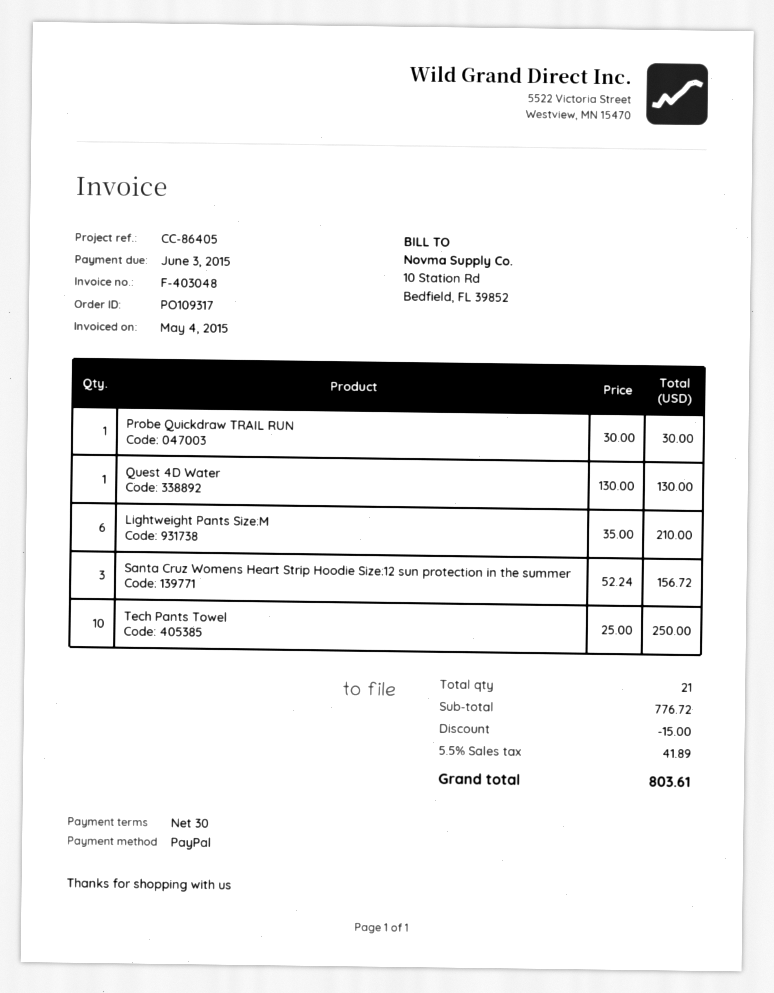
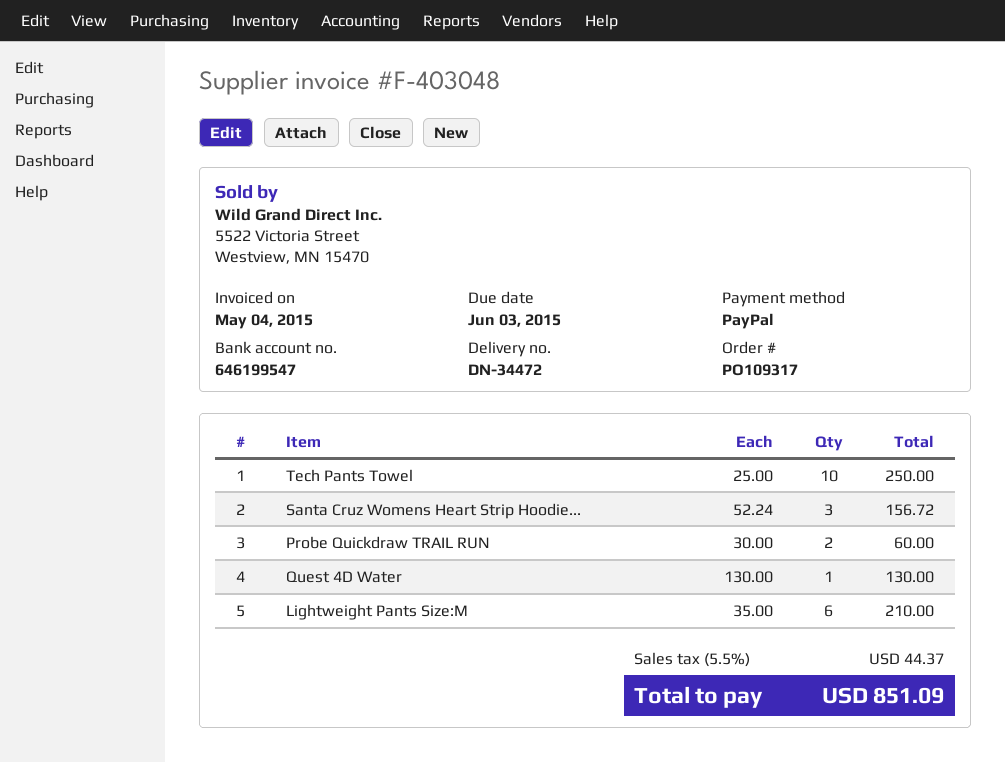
Probe Quickdraw TRAIL RUN: 1 x 30.00 = 30.00 -> 2 x 30.00 = 60.00
discount: 15.00 -> none
tax: 5.5% = 41.89 -> 5.5% = 44.37
total: 803.61 -> 851.09

